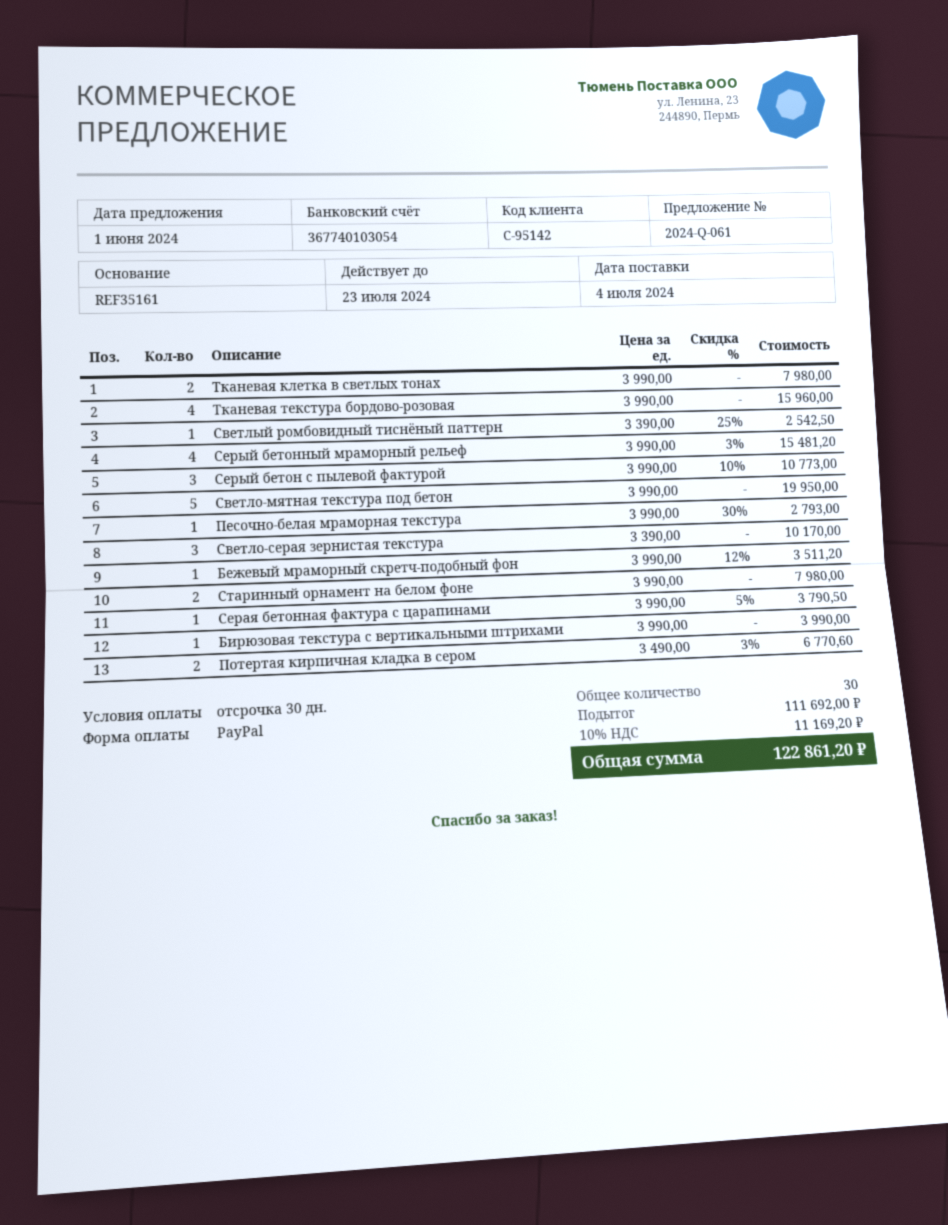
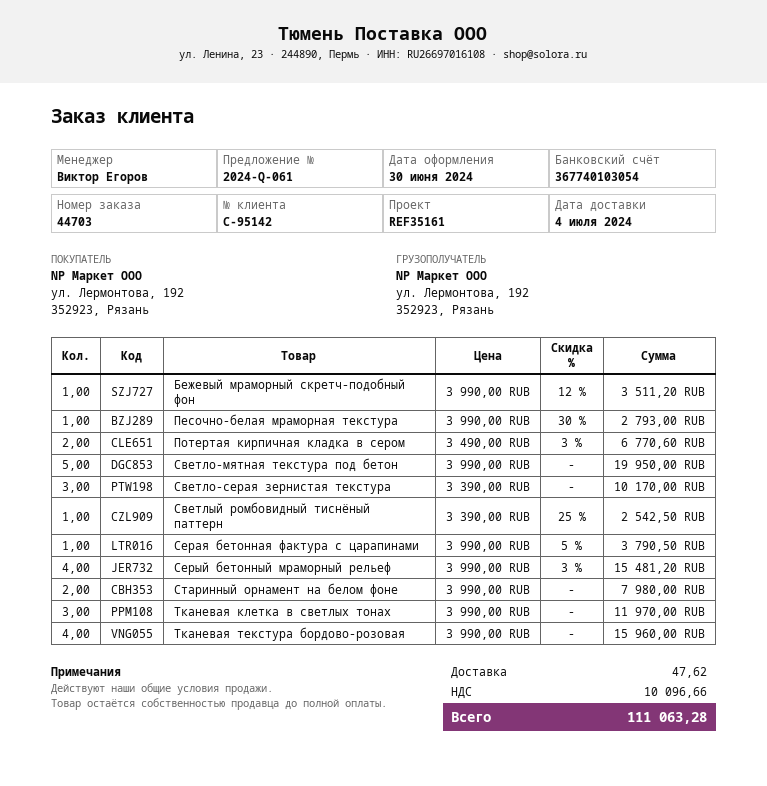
Тканевая клетка в светлых тонах: 2 x 3990.00 = 7980.00 -> 3 x 3990.00 = 11970.00
Серый бетон с пылевой фактурой: 3 x 3990.00 - 10% = 10773.00 -> none
Бирюзовая текстура с вертикальными штрихами: 1 x 3990.00 = 3990.00 -> none
shipping: none -> 47.62
tax: 11169.20 -> 10096.66
total: 122861.20 -> 111063.28

